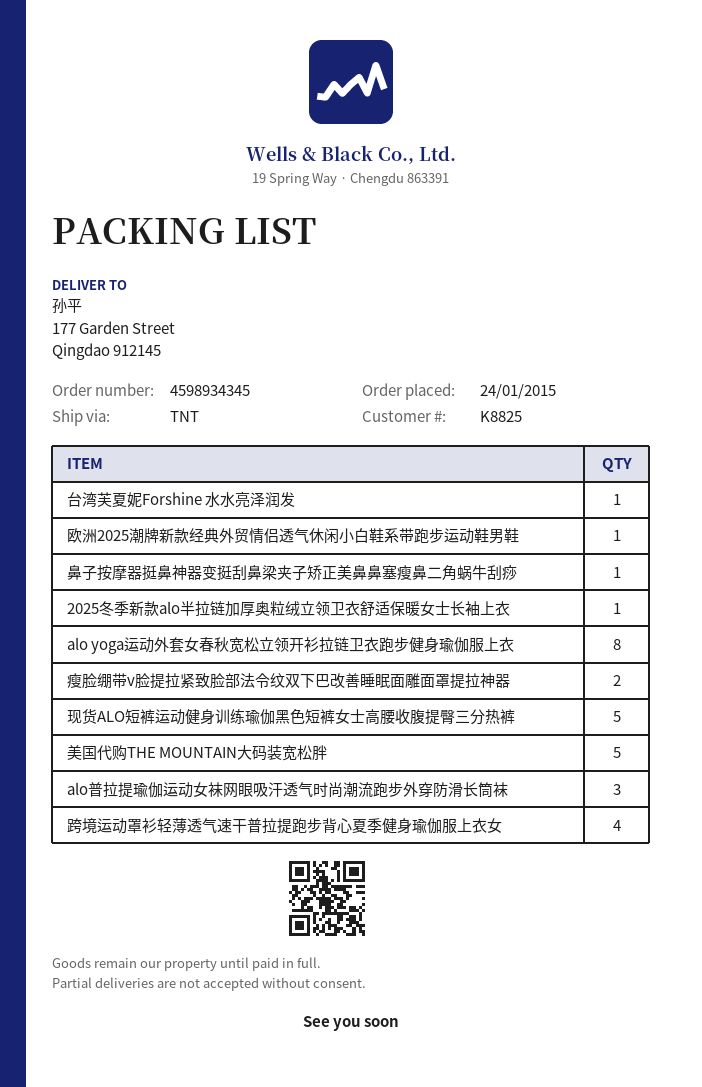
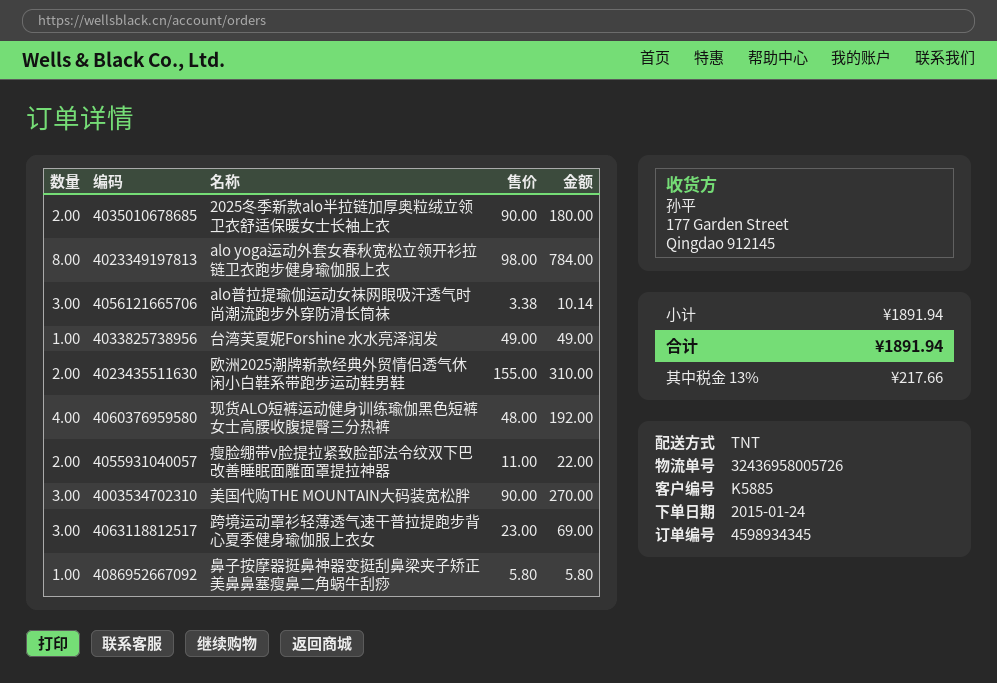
customer number: K8825 -> K5885
欧洲2025潮牌新款经典外贸情侣透气休闲小白鞋系带跑步运动鞋男鞋: 1 -> 2
2025冬季新款alo半拉链加厚奥粒绒立领卫衣舒适保暖女士长袖上衣: 1 -> 2
现货ALO短裤运动健身训练瑜伽黑色短裤女士高腰收腹提臀三分热裤: 5 -> 4
美国代购THE MOUNTAIN大码装宽松胖: 5 -> 3
跨境运动罩衫轻薄透气速干普拉提跑步背心夏季健身瑜伽服上衣女: 4 -> 3

